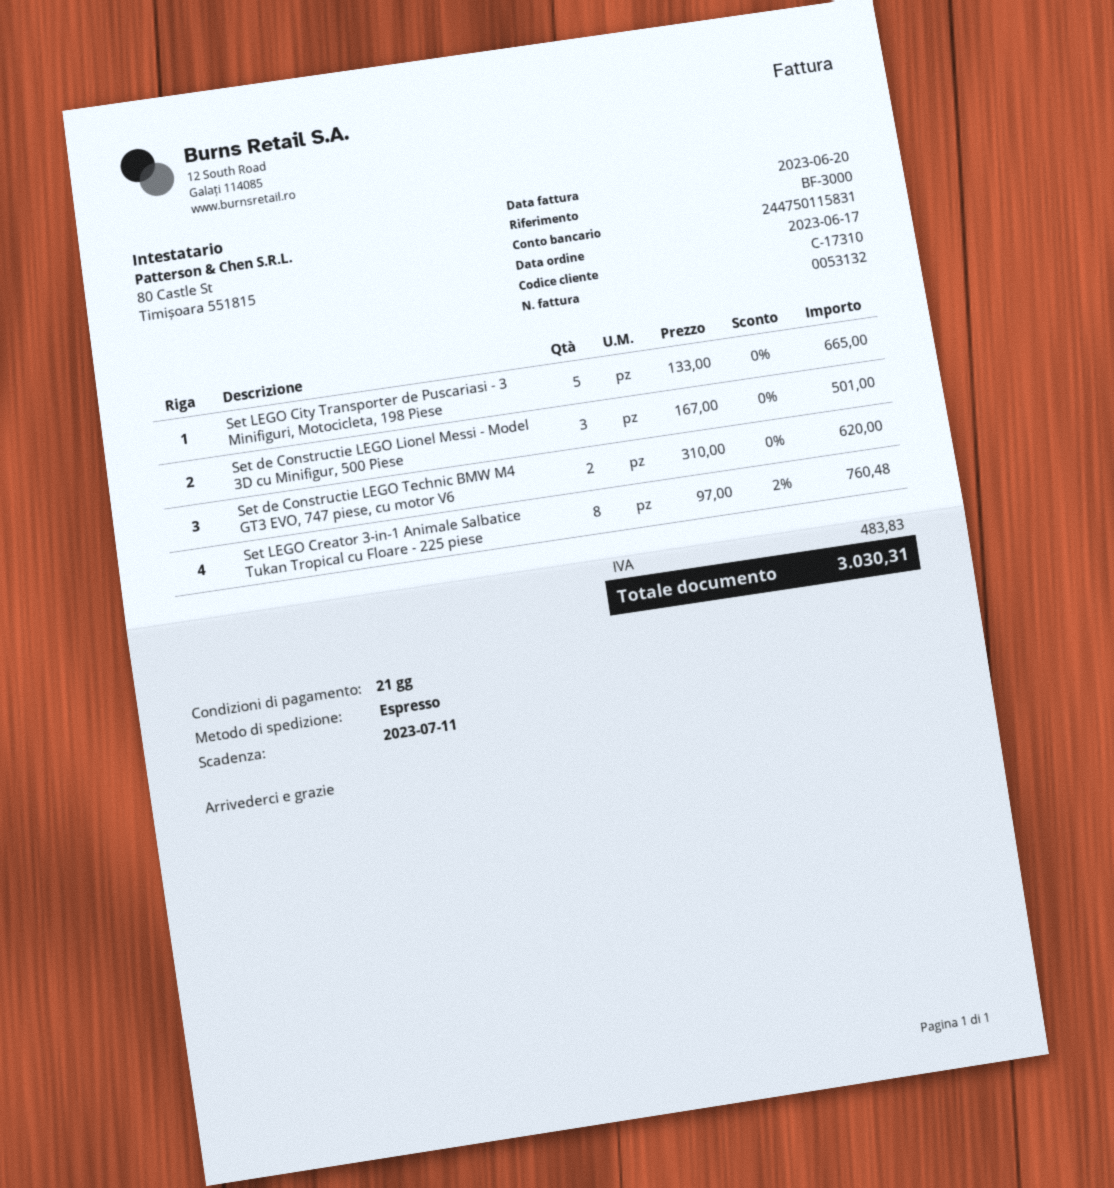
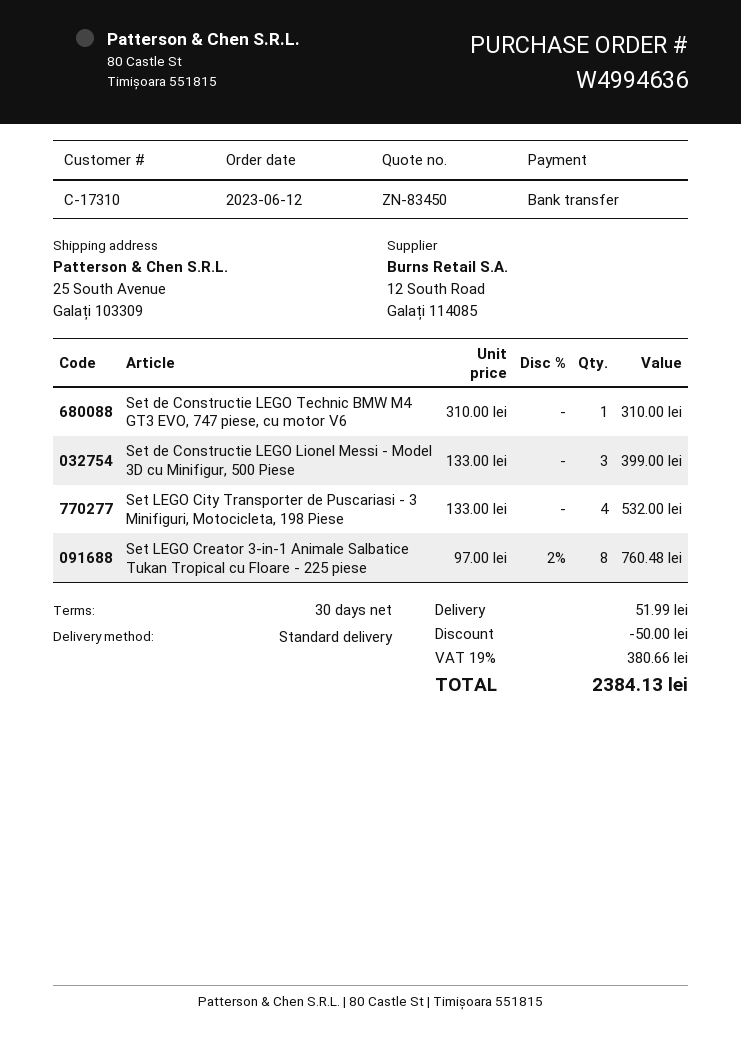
order date: 2023-06-17 -> 2023-06-12
payment terms: 21 days -> 30 days
shipping method: express -> standard
Set LEGO City Transporter de Puscariasi - 3 Minifiguri, Motocicleta, 198 Piese: 5 x 133.00 = 665.00 -> 4 x 133.00 = 532.00
Set de Constructie LEGO Lionel Messi - Model 3D cu Minifigur, 500 Piese: 3 x 167.00 = 501.00 -> 3 x 133.00 = 399.00
Set de Constructie LEGO Technic BMW M4 GT3 EVO, 747 piese, cu motor V6: 2 x 310.00 = 620.00 -> 1 x 310.00 = 310.00
discount: none -> 50.00
shipping: none -> 51.99
tax: 483.83 -> 380.66
total: 3030.31 -> 2384.13

